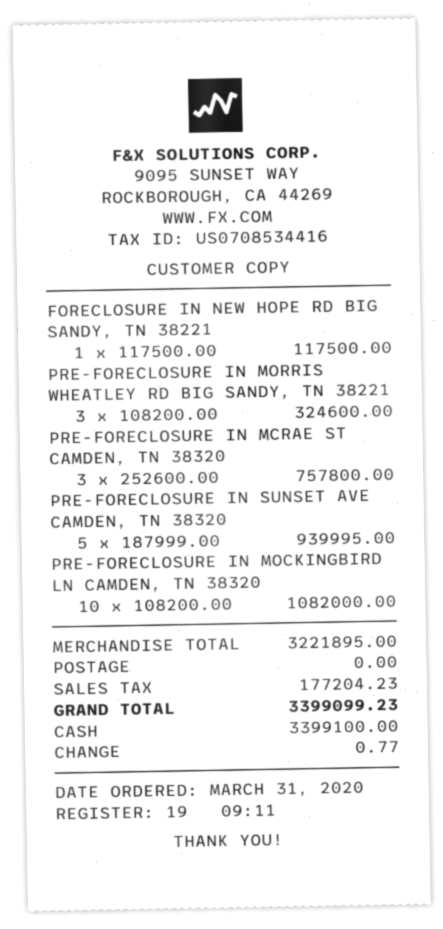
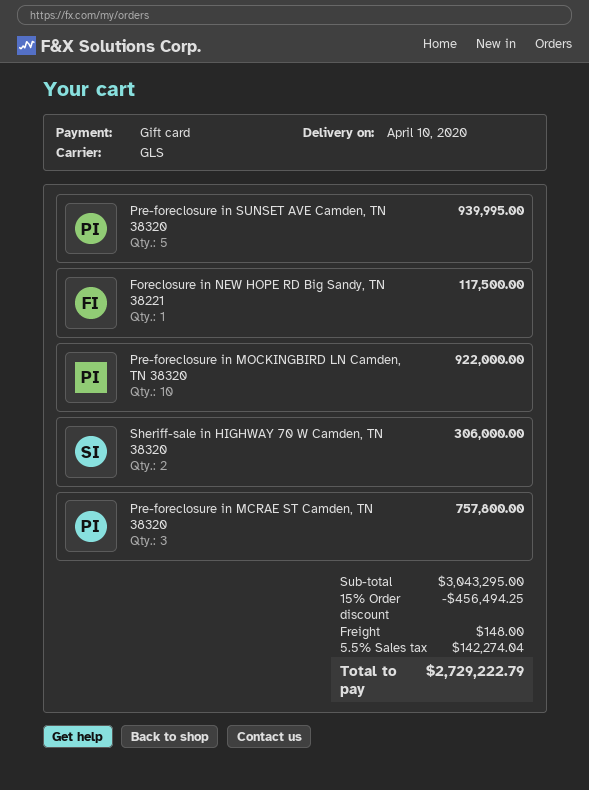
payment method: cash -> gift card
PRE-FORECLOSURE IN MORRIS WHEATLEY RD BIG SANDY, TN 38221: 3 for 324600.00 -> none
PRE-FORECLOSURE IN MOCKINGBIRD LN CAMDEN, TN 38320: 10 for 1082000.00 -> 10 for 922000.00
Sheriff-sale in HIGHWAY 70 W Camden, TN 38320: none -> 2 for 306000.00
subtotal: 3221895.00 -> 3043295.00
discount: none -> 15% = 456494.25
shipping: 0.00 -> 148.00
tax: 177204.23 -> 142274.04
total: 3399099.23 -> 2729222.79

